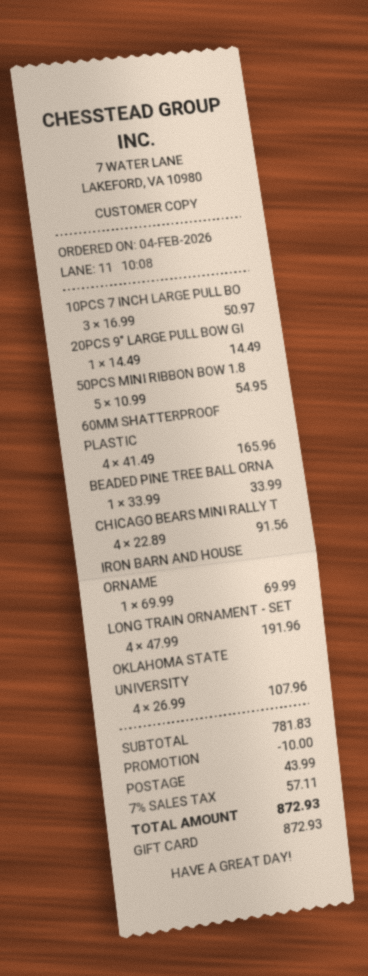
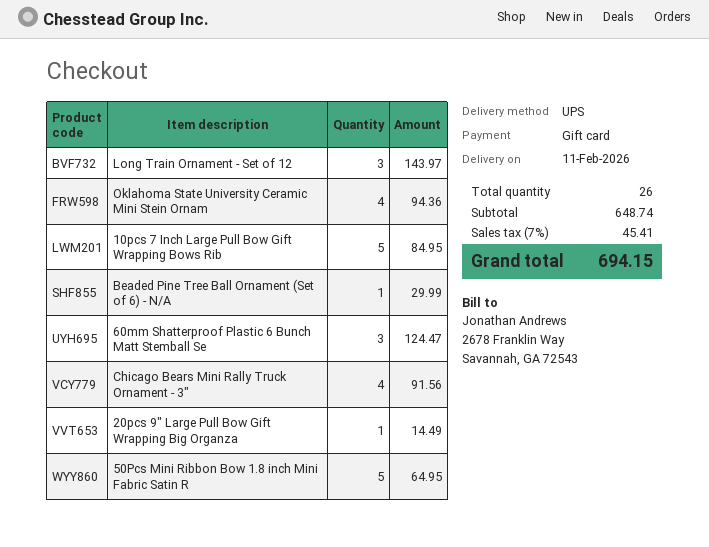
10PCS 7 INCH LARGE PULL BO: 3 for 50.97 -> 5 for 84.95
50PCS MINI RIBBON BOW 1.8: 5 for 54.95 -> 5 for 64.95
60MM SHATTERPROOF PLASTIC: 4 for 165.96 -> 3 for 124.47
BEADED PINE TREE BALL ORNA: 1 for 33.99 -> 1 for 29.99
IRON BARN AND HOUSE ORNAME: 1 for 69.99 -> none
LONG TRAIN ORNAMENT - SET: 4 for 191.96 -> 3 for 143.97
OKLAHOMA STATE UNIVERSITY: 4 for 107.96 -> 4 for 94.36
subtotal: 781.83 -> 648.74
discount: 10.00 -> none
shipping: 43.99 -> none
tax: 7% = 57.11 -> 7% = 45.41
total: 872.93 -> 694.15

